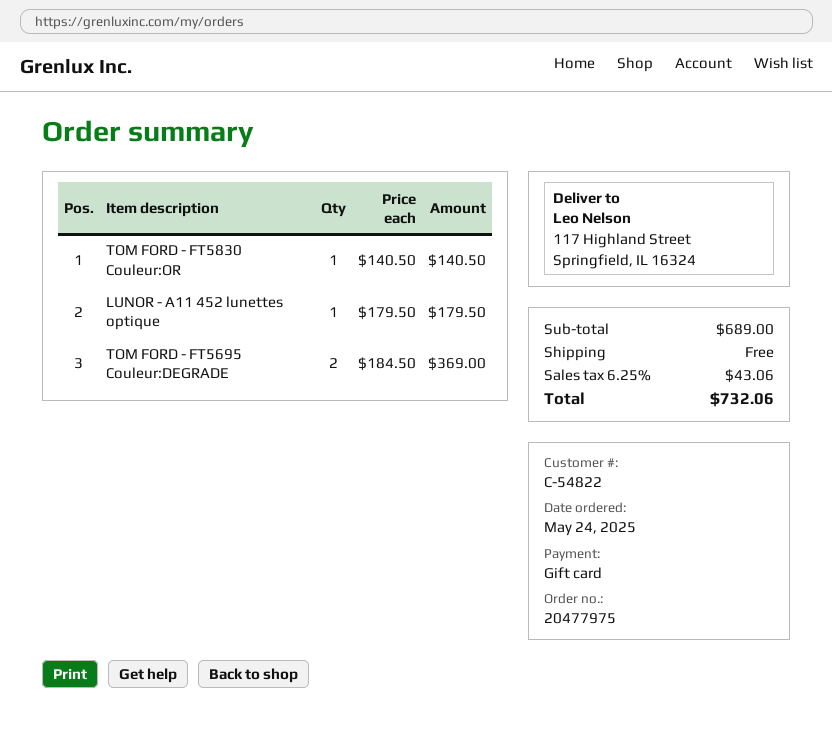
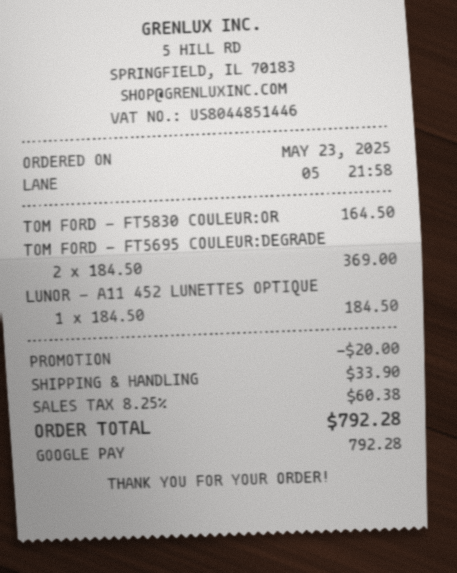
order date: 2025-05-24 -> 2025-05-23
payment method: gift card -> Google Pay
TOM FORD - FT5830 Couleur:OR: 1 x 140.50 = 140.50 -> 1 x 164.50 = 164.50
LUNOR - A11 452 lunettes optique: 1 x 179.50 = 179.50 -> 1 x 184.50 = 184.50
discount: none -> 20.00
shipping: 0.00 -> 33.90
tax: 6.25% = 43.06 -> 8.25% = 60.38
total: 732.06 -> 792.28

